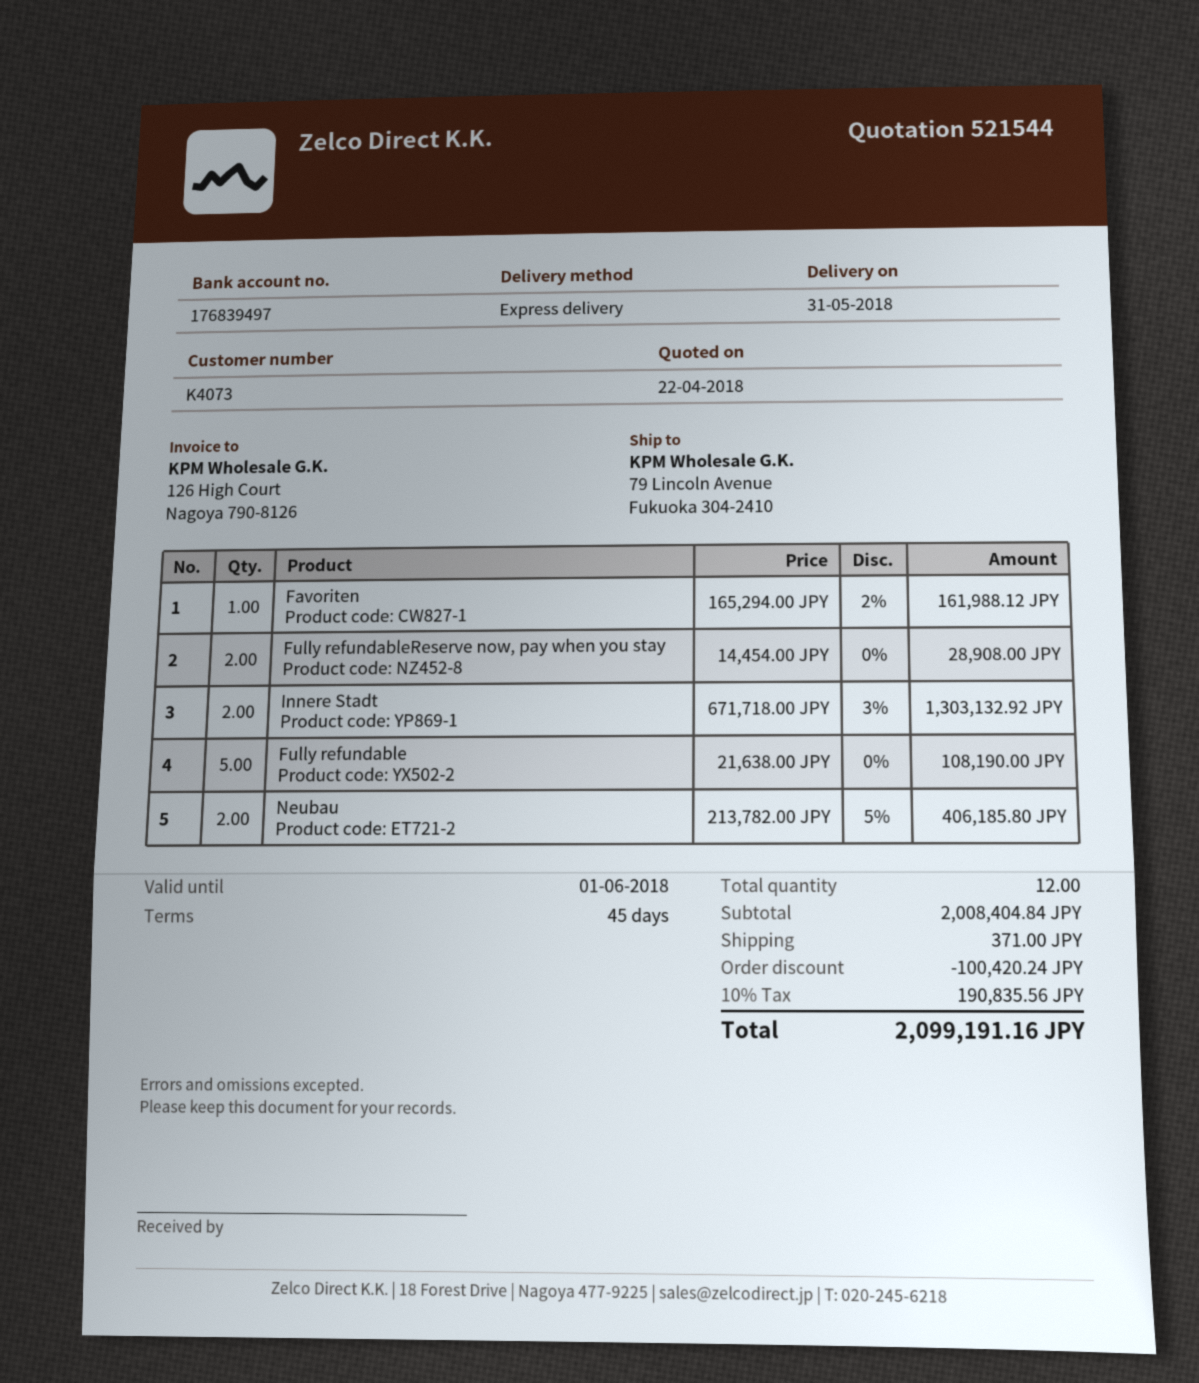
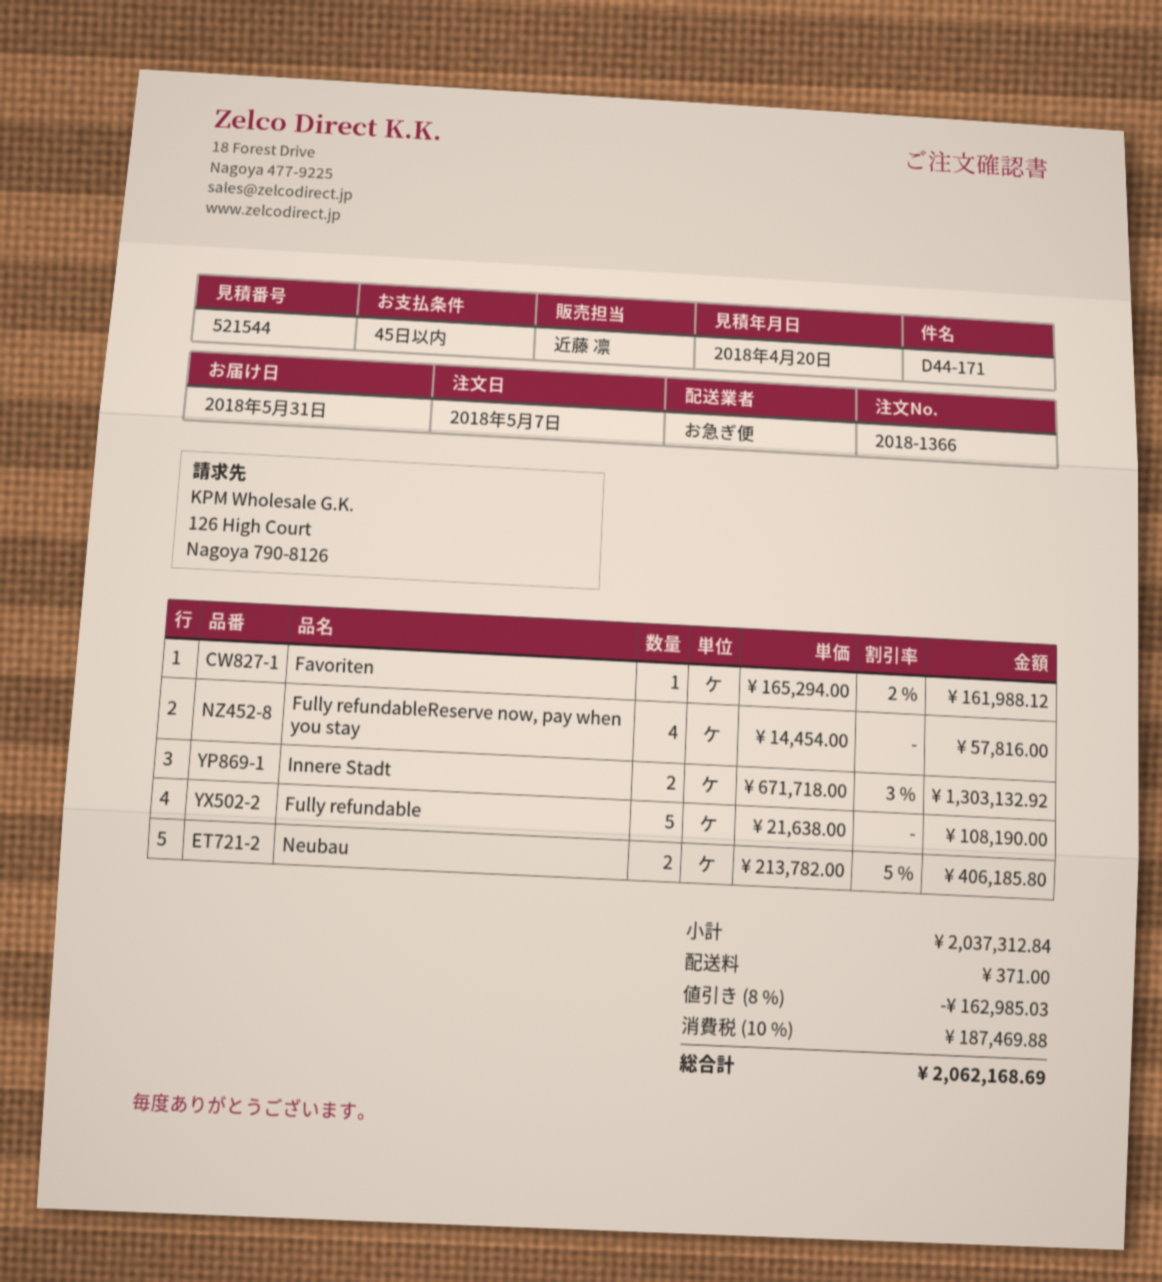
quote date: 2018-04-22 -> 2018-04-20
Fully refundableReserve now, pay when you stay: 2 x 14454.00 = 28908.00 -> 4 x 14454.00 = 57816.00
subtotal: 2008404.84 -> 2037312.84
discount: 100420.24 -> 162985.03
tax: 10% = 190835.56 -> 10% = 187469.88
total: 2099191.16 -> 2062168.69

